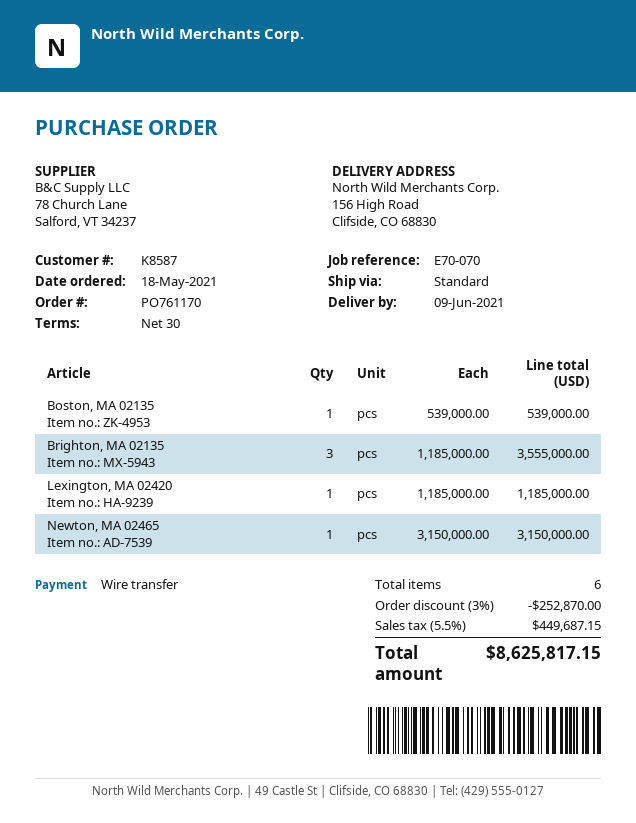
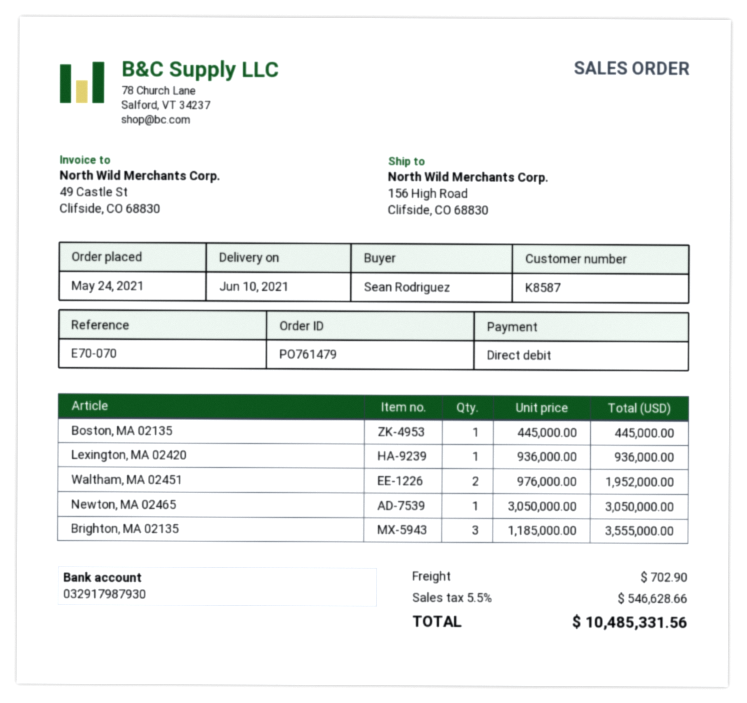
order number: PO761170 -> PO761479
order date: 2021-05-18 -> 2021-05-24
delivery date: 2021-06-09 -> 2021-06-10
payment method: bank transfer -> direct debit
Boston, MA 02135: 1 x 539000.00 = 539000.00 -> 1 x 445000.00 = 445000.00
Lexington, MA 02420: 1 x 1185000.00 = 1185000.00 -> 1 x 936000.00 = 936000.00
Newton, MA 02465: 1 x 3150000.00 = 3150000.00 -> 1 x 3050000.00 = 3050000.00
Waltham, MA 02451: none -> 2 x 976000.00 = 1952000.00
discount: 3% = 252870.00 -> none
shipping: none -> 702.90
tax: 5.5% = 449687.15 -> 5.5% = 546628.66
total: 8625817.15 -> 10485331.56

